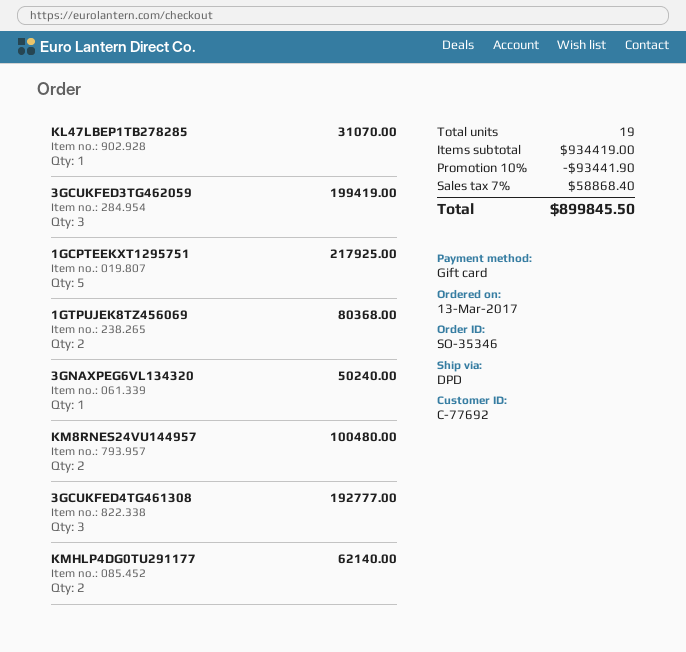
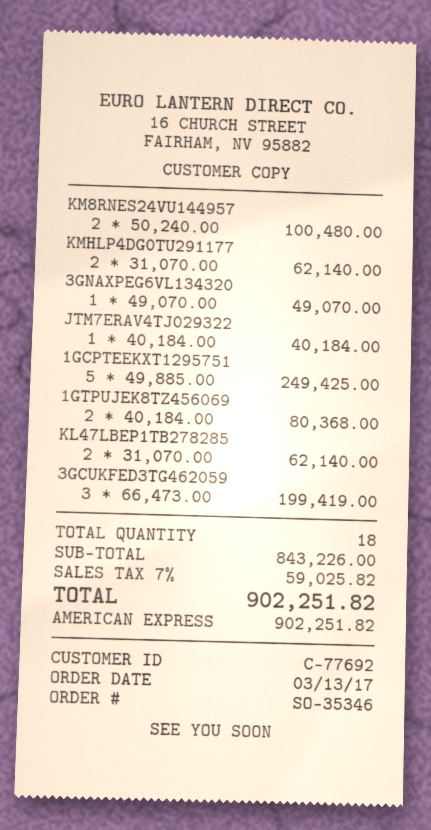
payment method: gift card -> American Express
KL47LBEP1TB278285: 1 for 31070.00 -> 2 for 62140.00
1GCPTEEKXT1295751: 5 for 217925.00 -> 5 for 249425.00
3GNAXPEG6VL134320: 1 for 50240.00 -> 1 for 49070.00
3GCUKFED4TG461308: 3 for 192777.00 -> none
JTM7ERAV4TJ029322: none -> 1 for 40184.00
total quantity: 19 -> 18
subtotal: 934419.00 -> 843226.00
discount: 10% = 93441.90 -> none
tax: 7% = 58868.40 -> 7% = 59025.82
total: 899845.50 -> 902251.82

